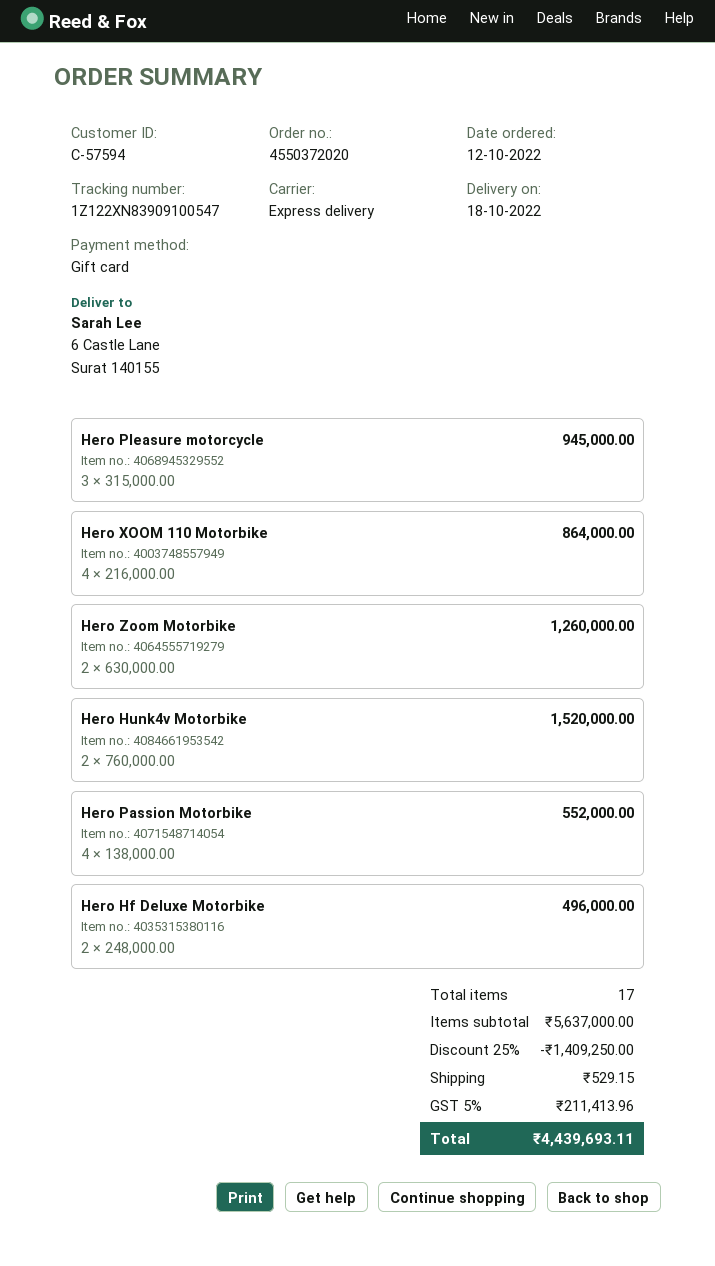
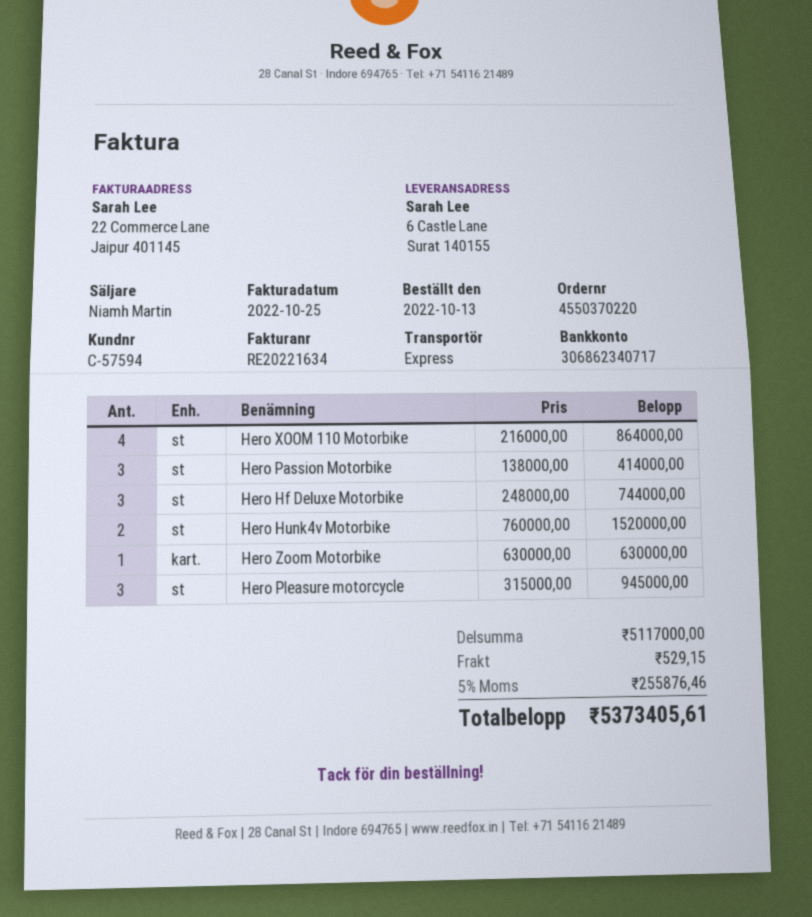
order number: 4550372020 -> 4550370220
order date: 2022-10-12 -> 2022-10-13
Hero Zoom Motorbike: 2 x 630000.00 = 1260000.00 -> 1 x 630000.00 = 630000.00
Hero Passion Motorbike: 4 x 138000.00 = 552000.00 -> 3 x 138000.00 = 414000.00
Hero Hf Deluxe Motorbike: 2 x 248000.00 = 496000.00 -> 3 x 248000.00 = 744000.00
subtotal: 5637000.00 -> 5117000.00
discount: 25% = 1409250.00 -> none
tax: 5% = 211413.96 -> 5% = 255876.46
total: 4439693.11 -> 5373405.61

